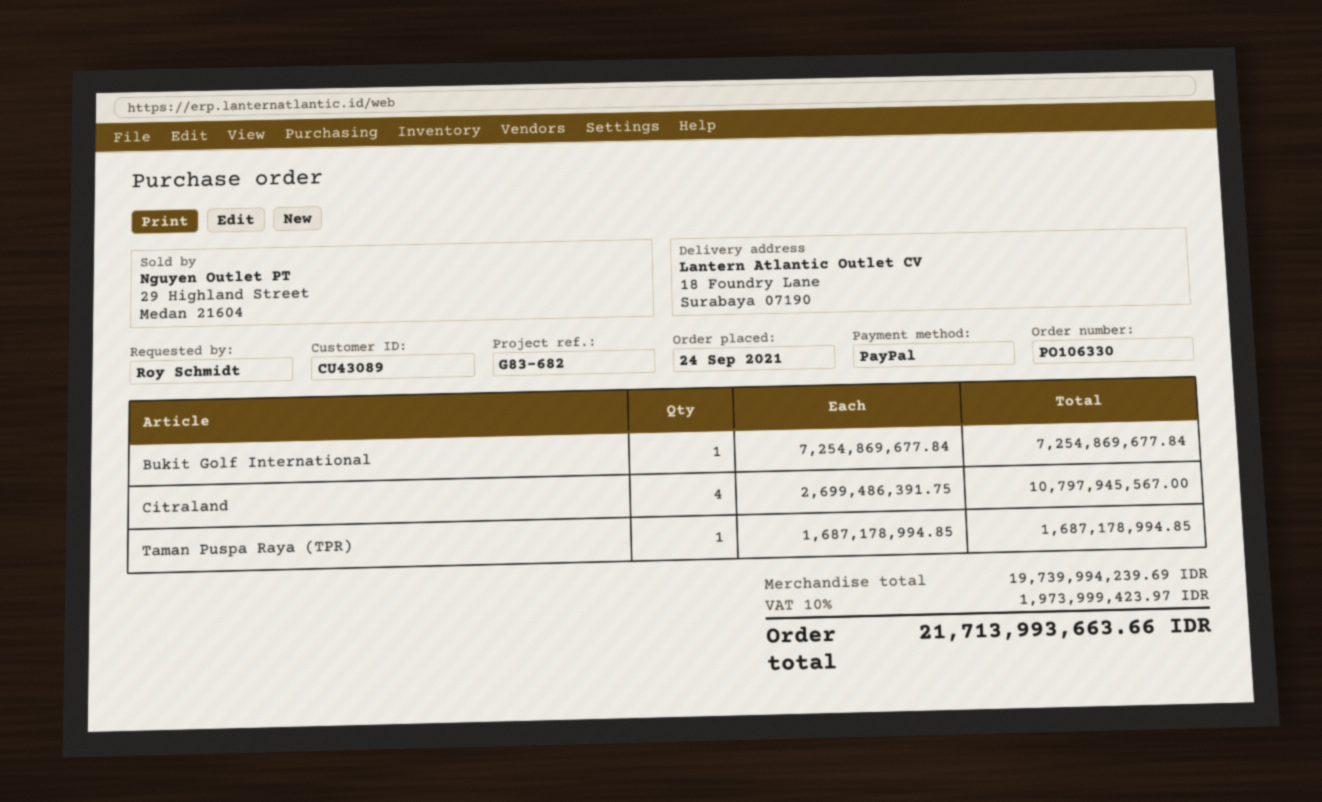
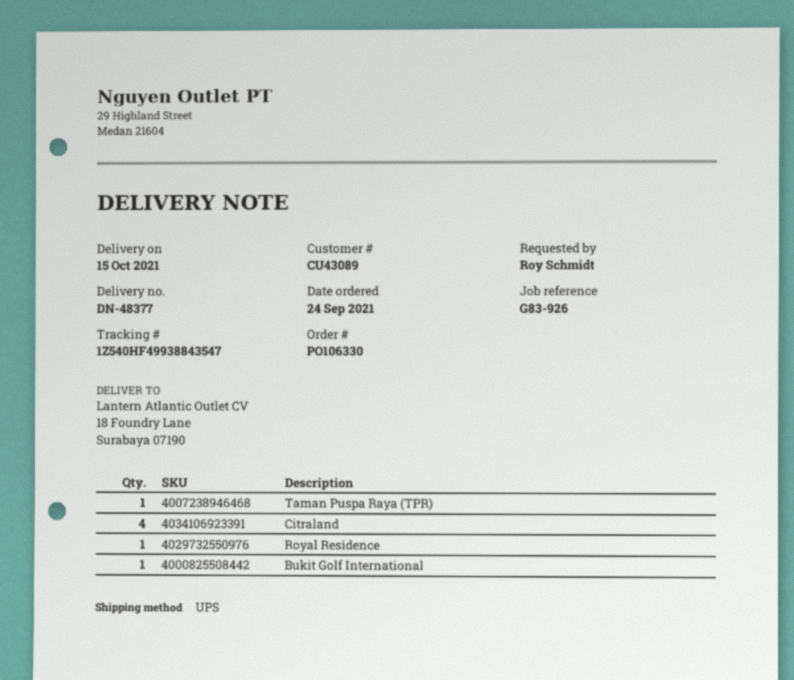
reference: G83-682 -> G83-926
Royal Residence: none -> 1

